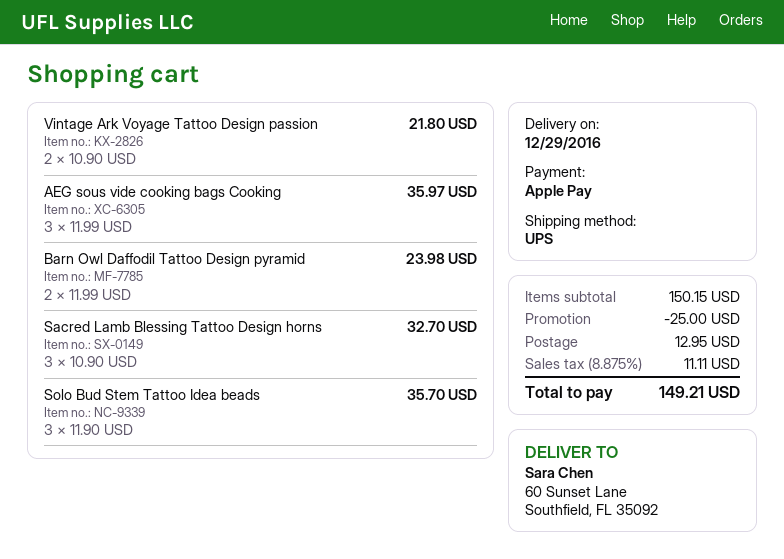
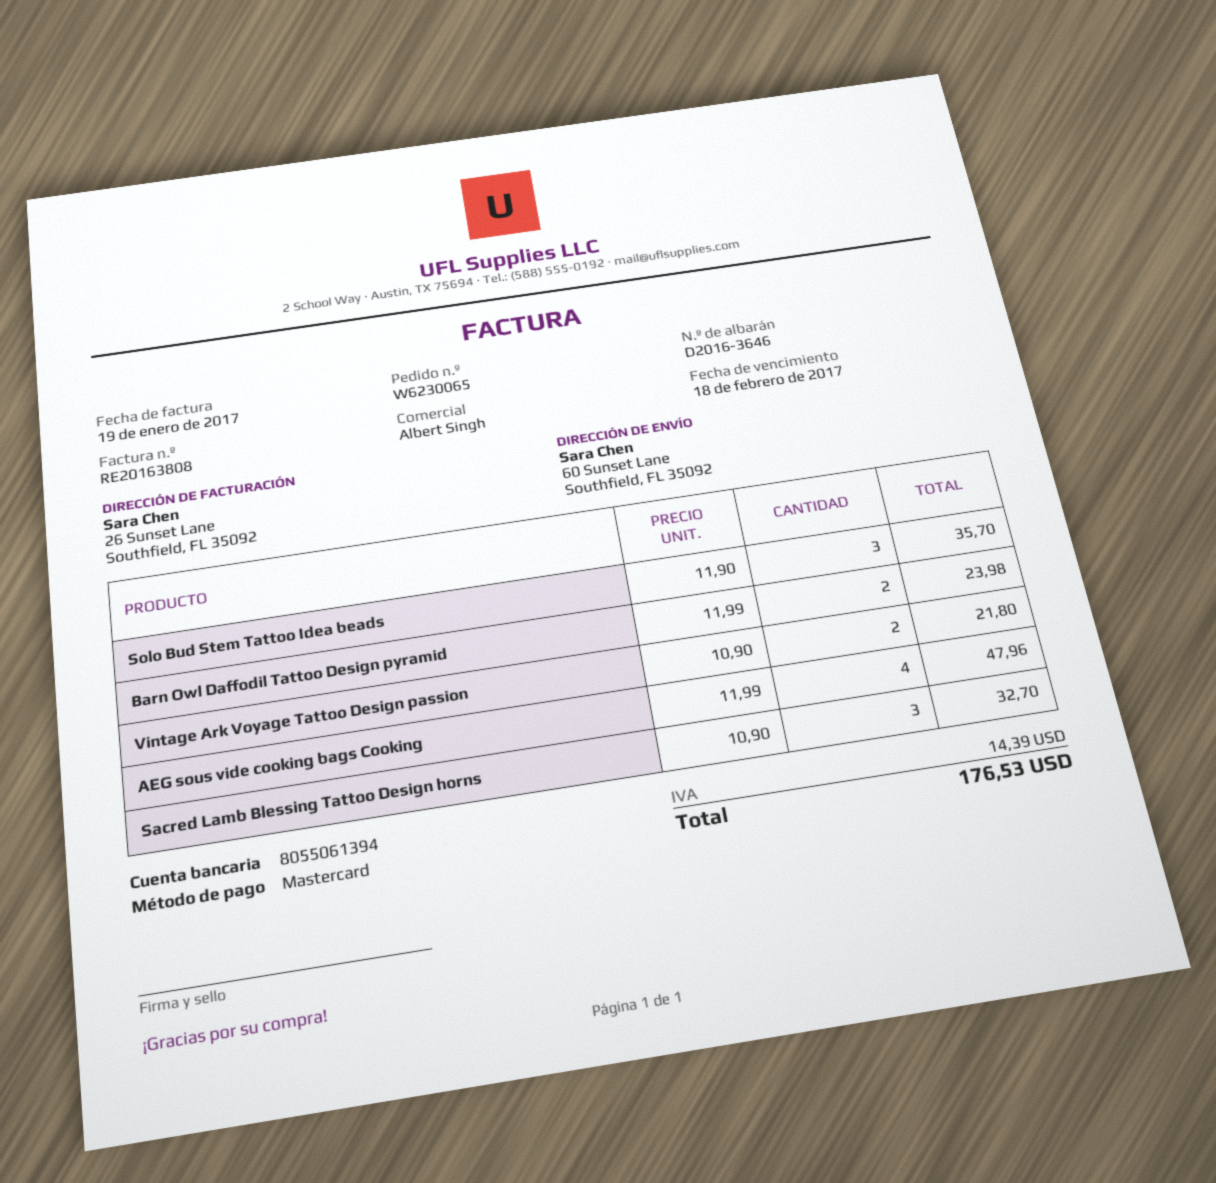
payment method: Apple Pay -> Mastercard
AEG sous vide cooking bags Cooking: 3 x 11.99 = 35.97 -> 4 x 11.99 = 47.96
discount: 25.00 -> none
shipping: 12.95 -> none
tax: 11.11 -> 14.39
total: 149.21 -> 176.53

